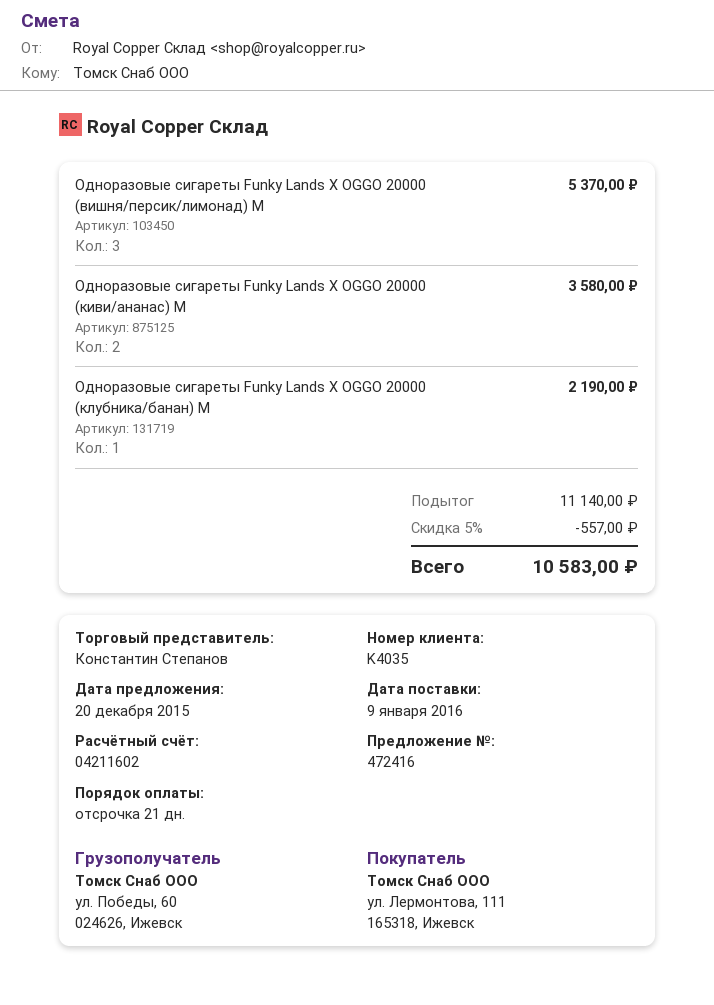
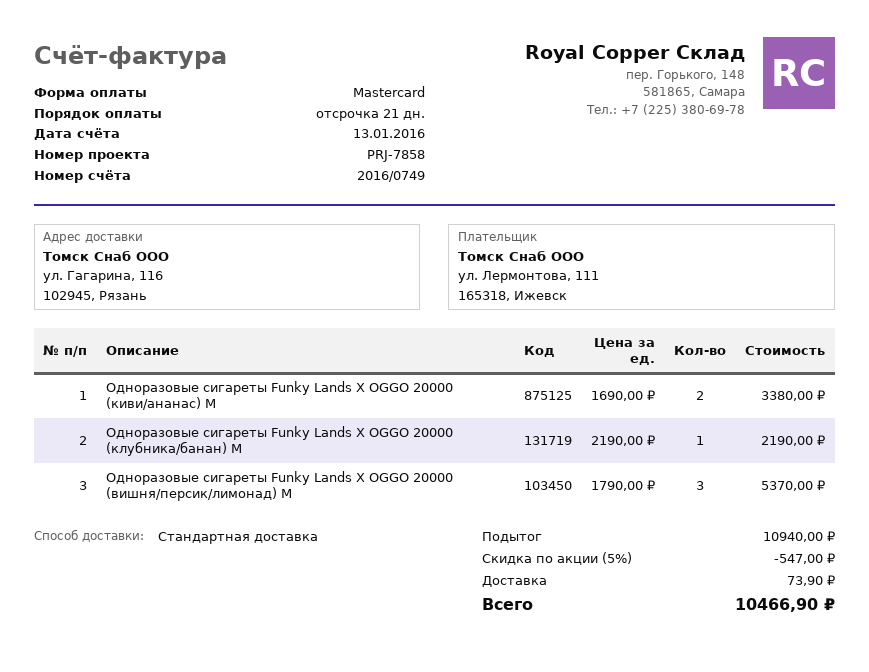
ship to: ул. Победы, 60, 024626, Ижевск -> ул. Гагарина, 116, 102945, Рязань
Одноразовые сигареты Funky Lands X OGGO 20000 (киви/ананас) M: 2 for 3580.00 -> 2 for 3380.00
subtotal: 11140.00 -> 10940.00
discount: 5% = 557.00 -> 5% = 547.00
shipping: none -> 73.90
total: 10583.00 -> 10466.90

